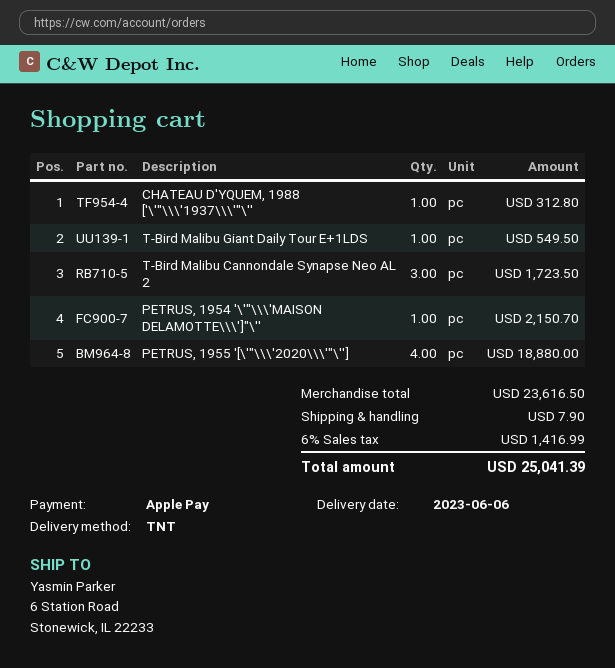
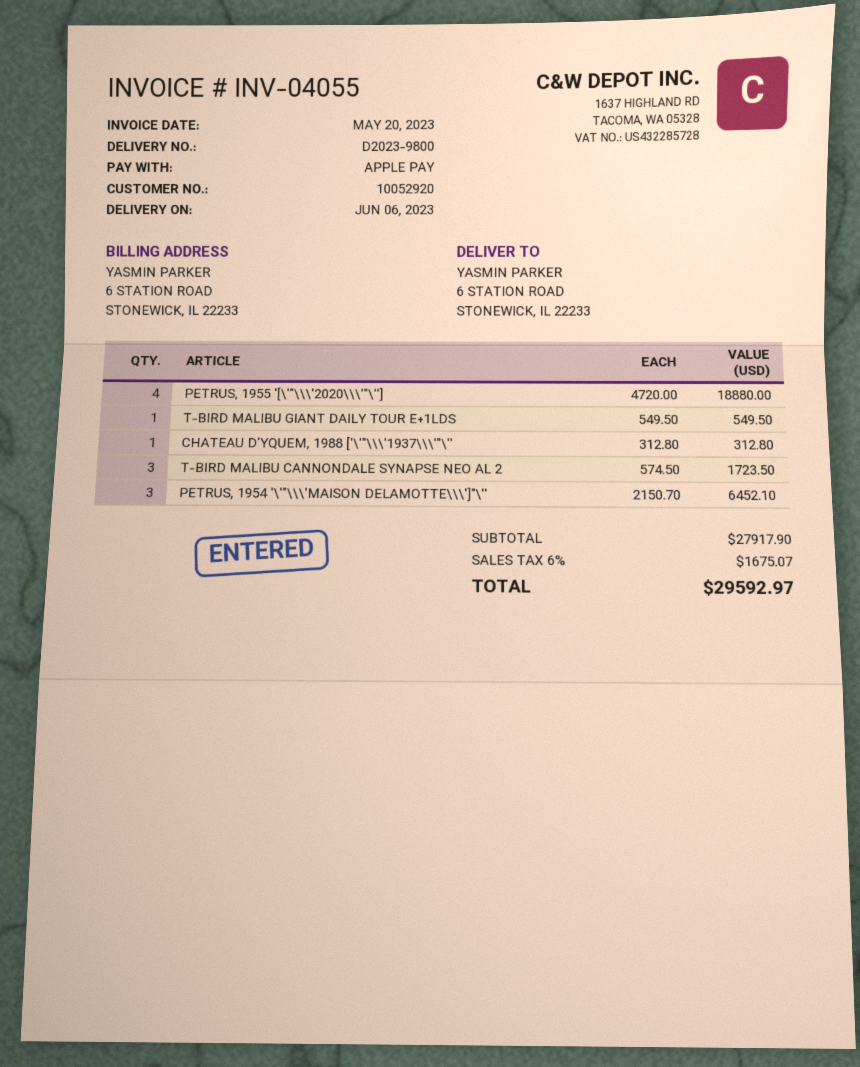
PETRUS, 1954 '\'"\\\'MAISON DELAMOTTE\\\']"\'': 1 for 2150.70 -> 3 for 6452.10
subtotal: 23616.50 -> 27917.90
shipping: 7.90 -> none
tax: 6% = 1416.99 -> 6% = 1675.07
total: 25041.39 -> 29592.97

